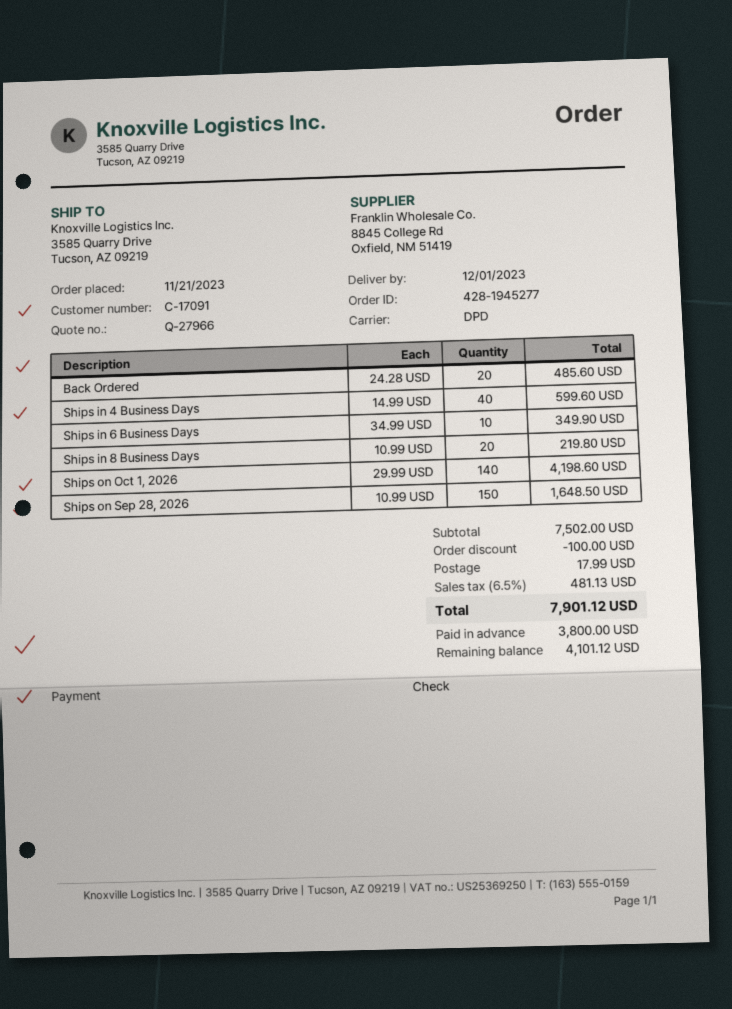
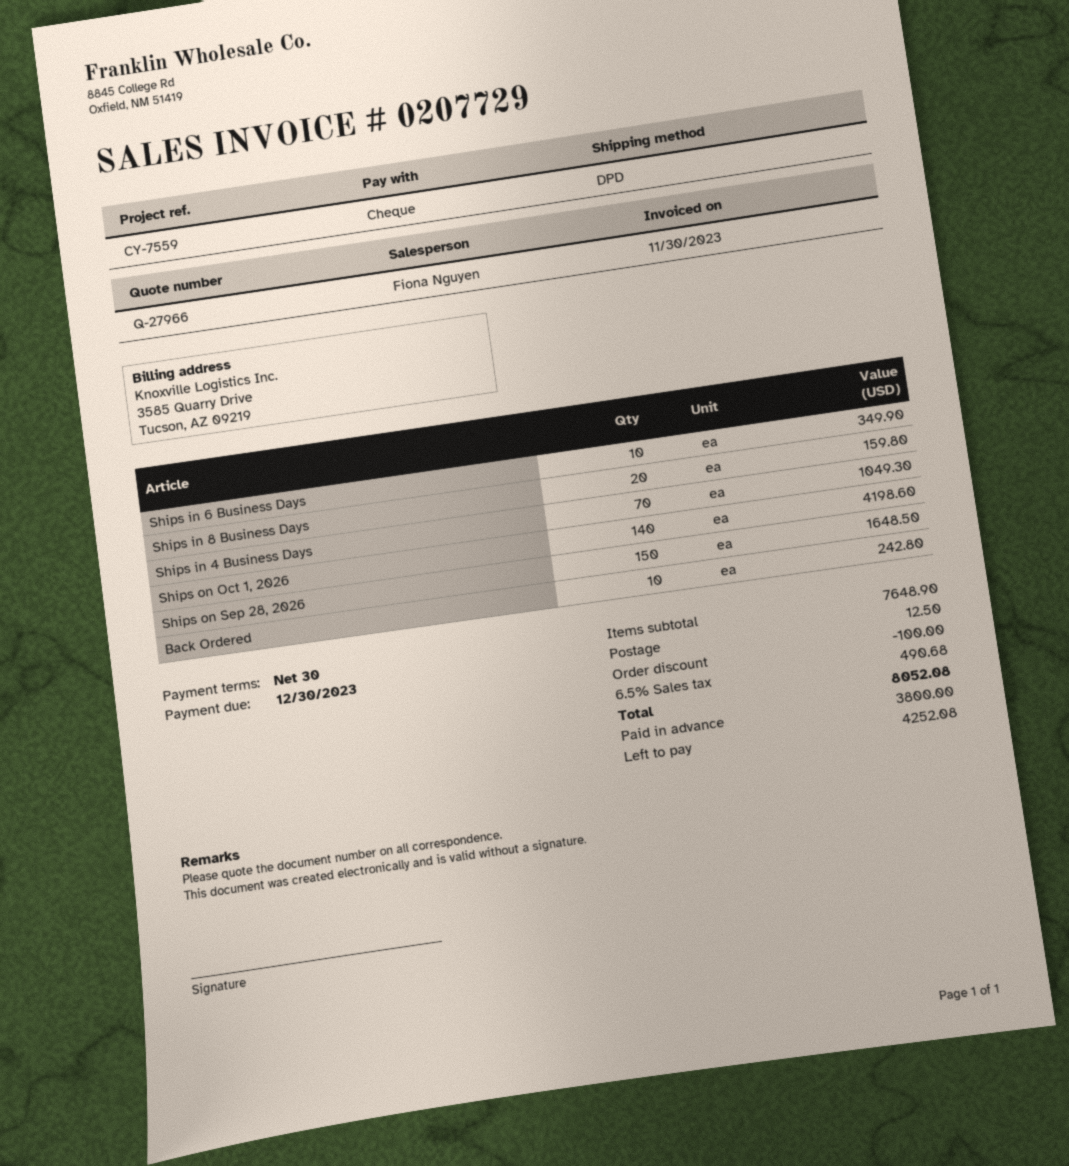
Back Ordered: 20 for 485.60 -> 10 for 242.80
Ships in 4 Business Days: 40 for 599.60 -> 70 for 1049.30
Ships in 8 Business Days: 20 for 219.80 -> 20 for 159.80
subtotal: 7502.00 -> 7648.90
shipping: 17.99 -> 12.50
tax: 6.5% = 481.13 -> 6.5% = 490.68
total: 7901.12 -> 8052.08
balance: 4101.12 -> 4252.08

